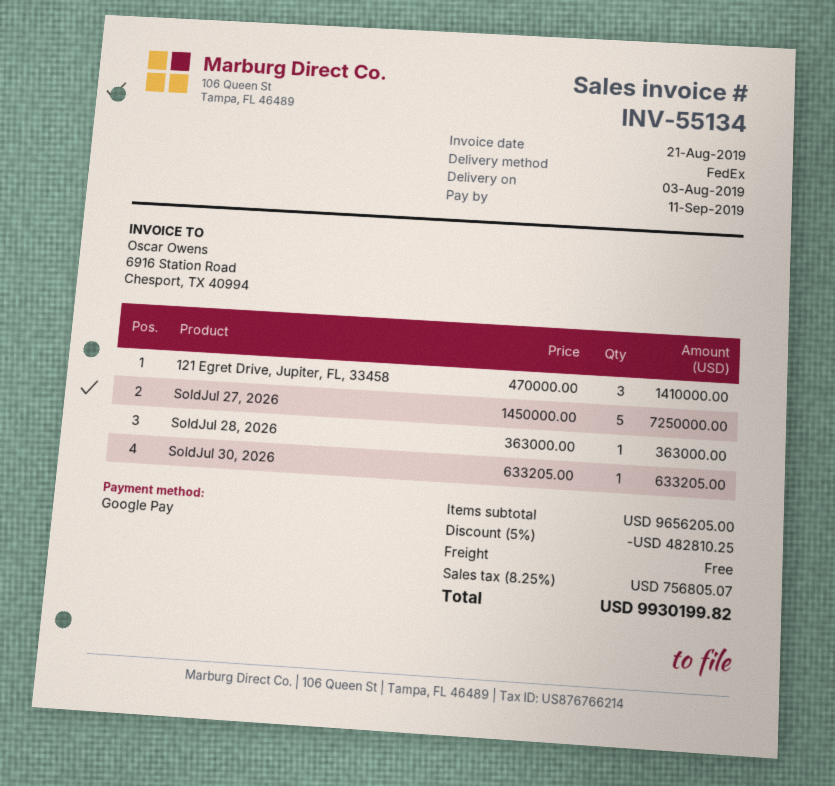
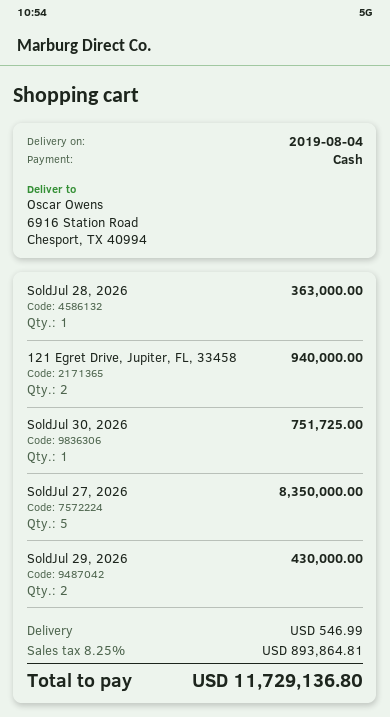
delivery date: 2019-08-03 -> 2019-08-04
payment method: Google Pay -> cash
121 Egret Drive, Jupiter, FL, 33458: 3 for 1410000.00 -> 2 for 940000.00
SoldJul 27, 2026: 5 for 7250000.00 -> 5 for 8350000.00
SoldJul 30, 2026: 1 for 633205.00 -> 1 for 751725.00
SoldJul 29, 2026: none -> 2 for 430000.00
discount: 5% = 482810.25 -> none
shipping: 0.00 -> 546.99
tax: 8.25% = 756805.07 -> 8.25% = 893864.81
total: 9930199.82 -> 11729136.80

